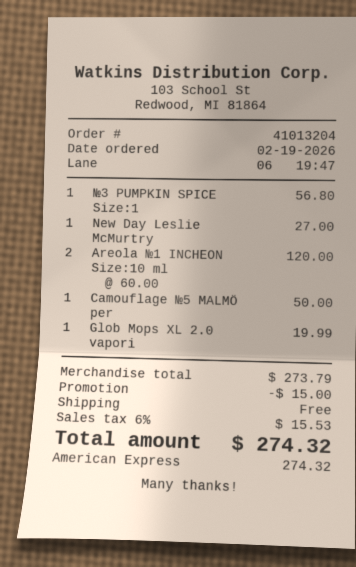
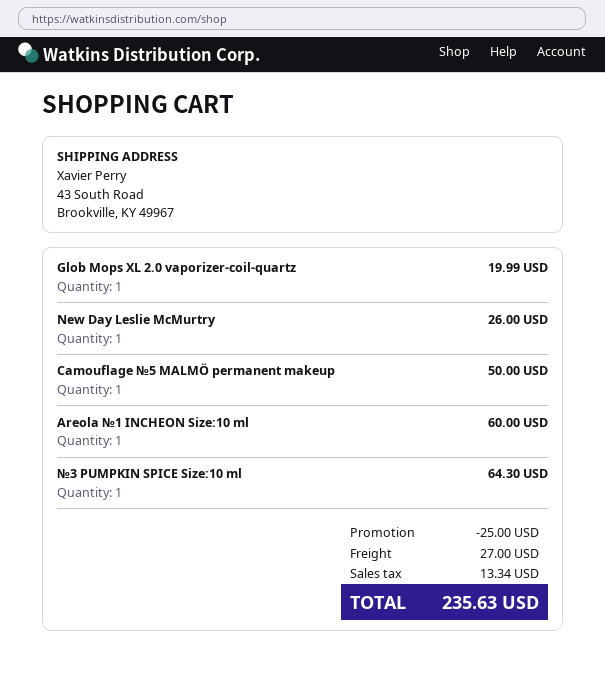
№3 PUMPKIN SPICE Size:1: 1 for 56.80 -> 1 for 64.30
New Day Leslie McMurtry: 1 for 27.00 -> 1 for 26.00
Areola №1 INCHEON Size:10 ml: 2 for 120.00 -> 1 for 60.00
discount: 15.00 -> 25.00
shipping: 0.00 -> 27.00
tax: 15.53 -> 13.34
total: 274.32 -> 235.63

